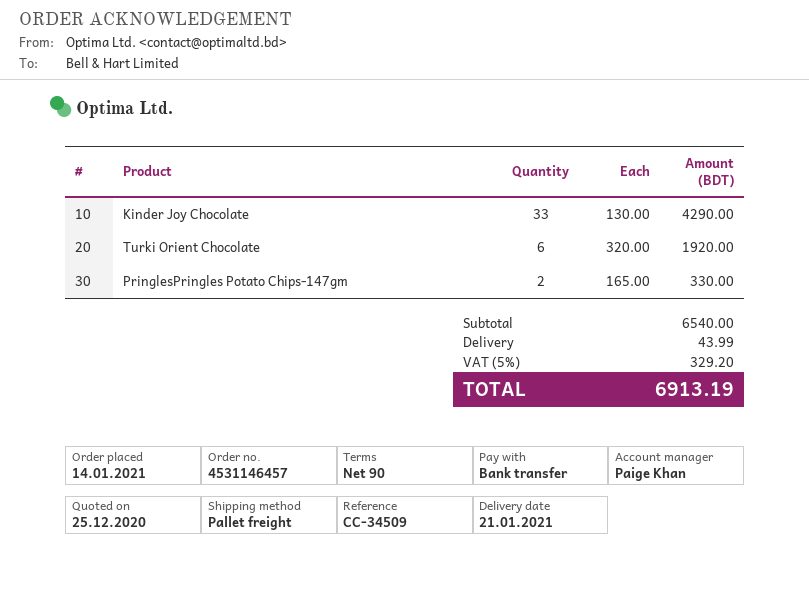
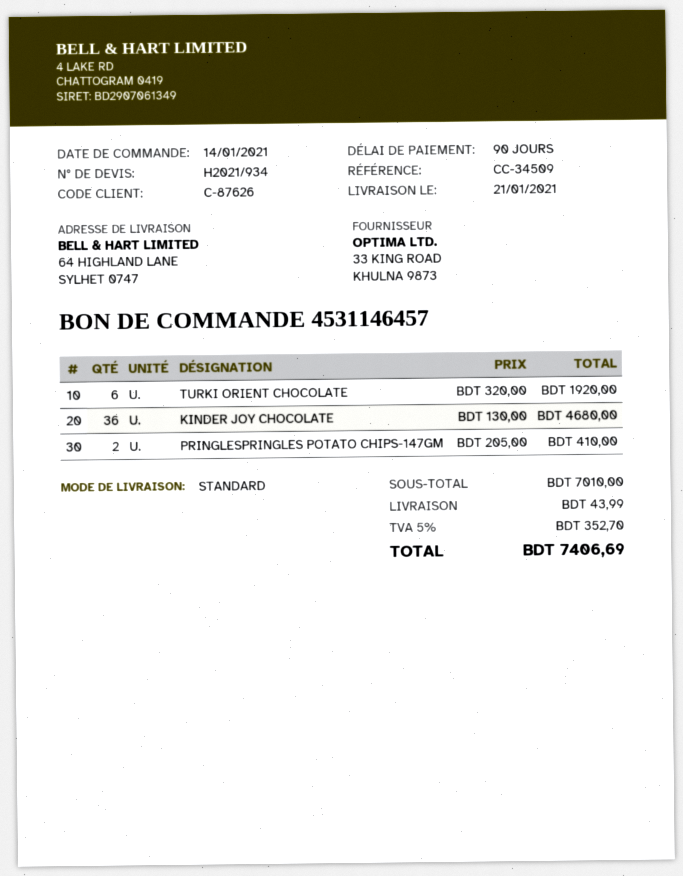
shipping method: pallet freight -> standard
Kinder Joy Chocolate: 33 x 130.00 = 4290.00 -> 36 x 130.00 = 4680.00
PringlesPringles Potato Chips-147gm: 2 x 165.00 = 330.00 -> 2 x 205.00 = 410.00
subtotal: 6540.00 -> 7010.00
tax: 5% = 329.20 -> 5% = 352.70
total: 6913.19 -> 7406.69

